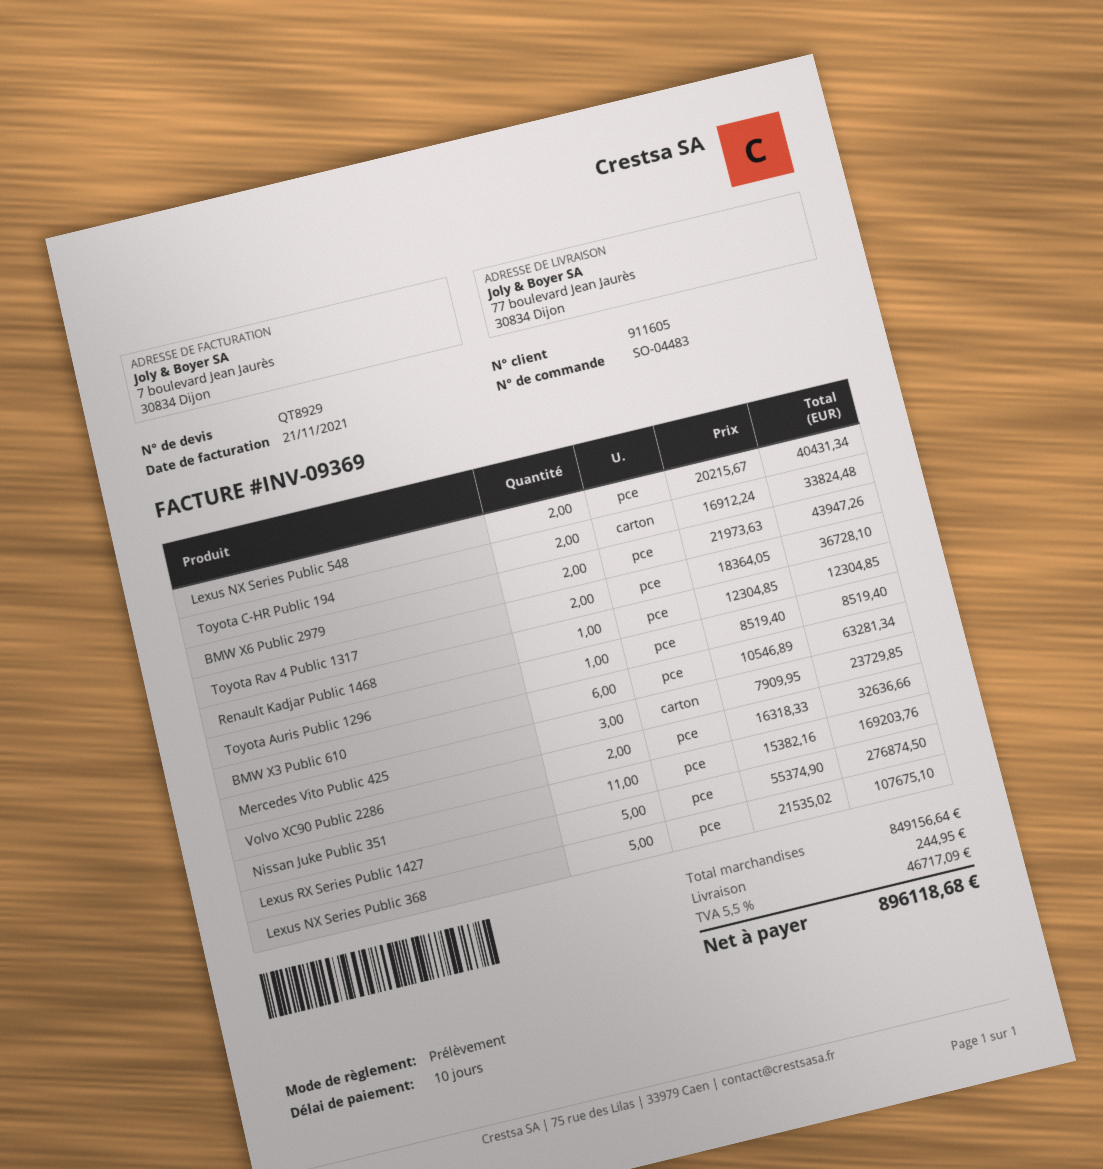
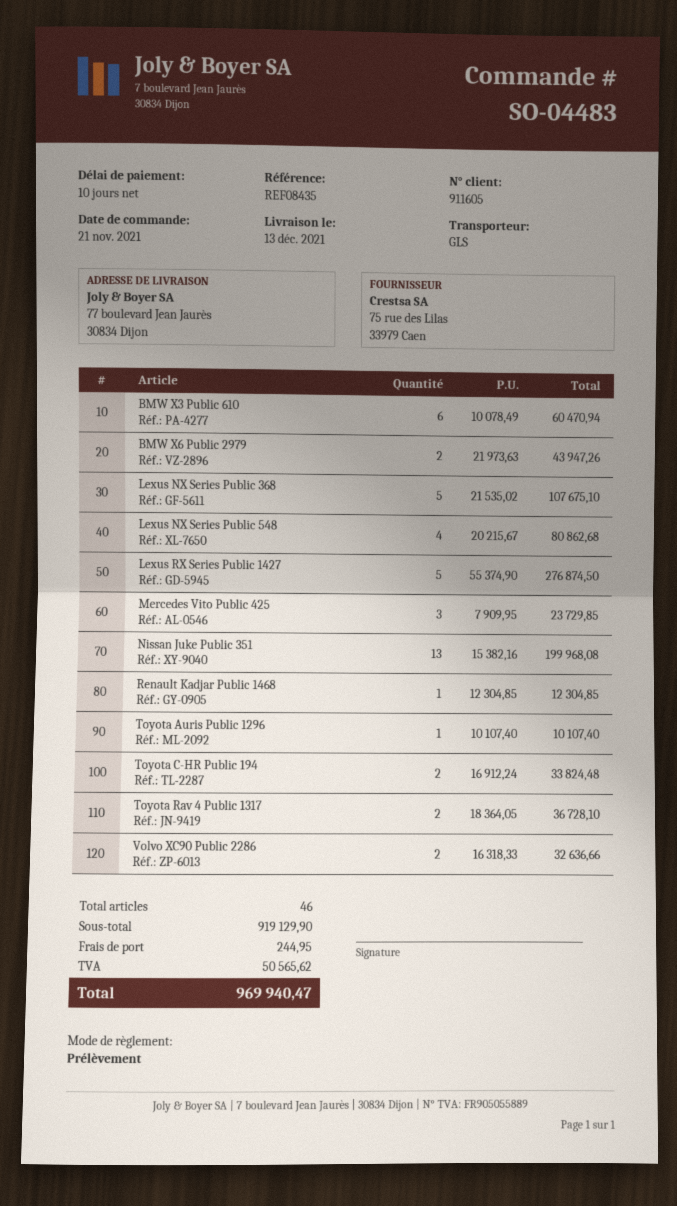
Lexus NX Series Public 548: 2 x 20215.67 = 40431.34 -> 4 x 20215.67 = 80862.68
Toyota Auris Public 1296: 1 x 8519.40 = 8519.40 -> 1 x 10107.40 = 10107.40
BMW X3 Public 610: 6 x 10546.89 = 63281.34 -> 6 x 10078.49 = 60470.94
Nissan Juke Public 351: 11 x 15382.16 = 169203.76 -> 13 x 15382.16 = 199968.08
subtotal: 849156.64 -> 919129.90
tax: 46717.09 -> 50565.62
total: 896118.68 -> 969940.47

